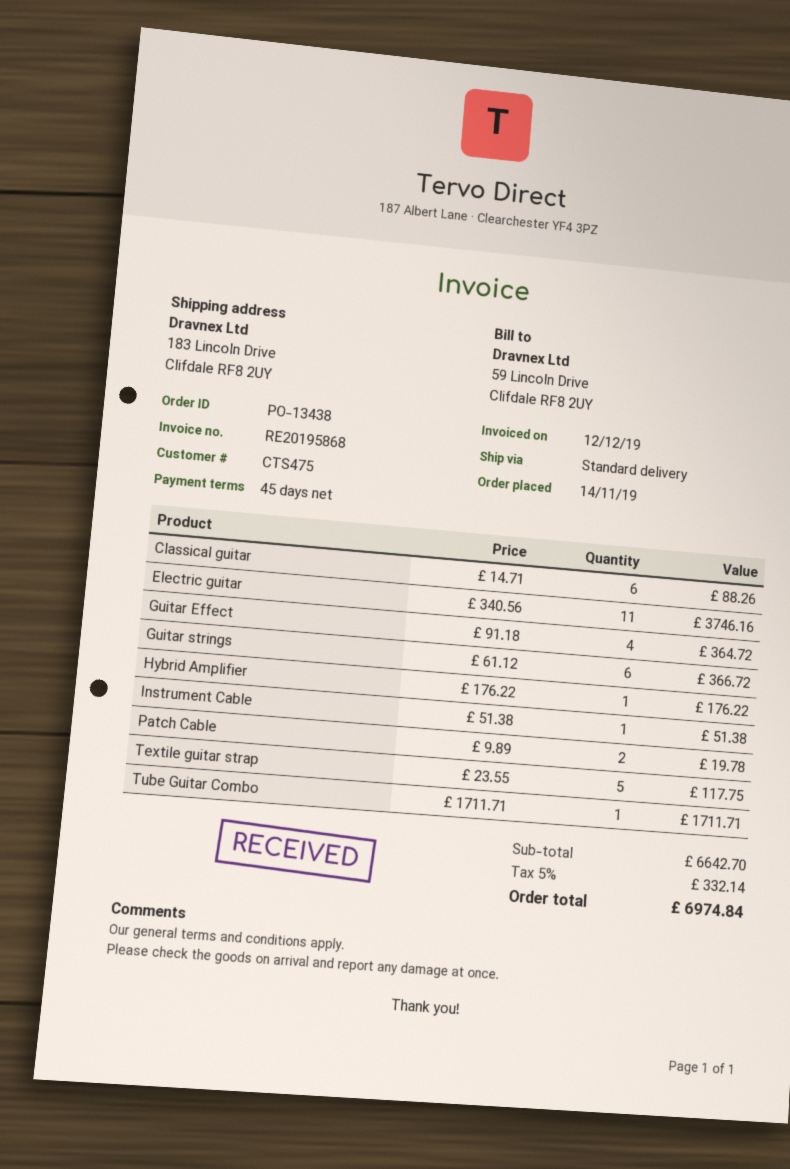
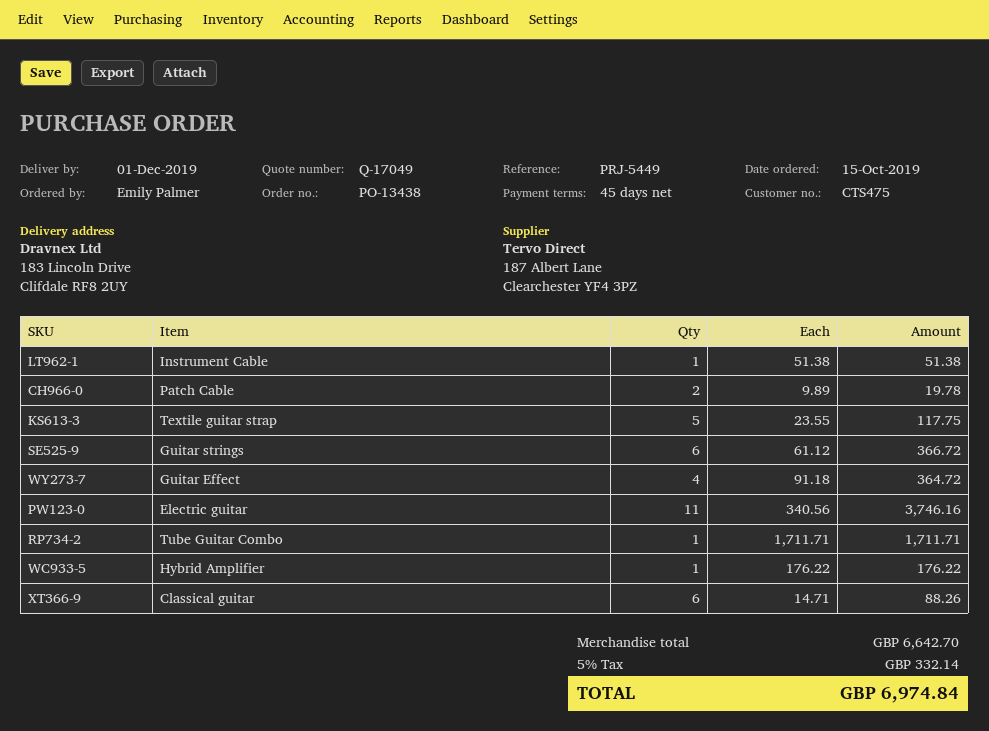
order date: 2019-11-14 -> 2019-10-15

